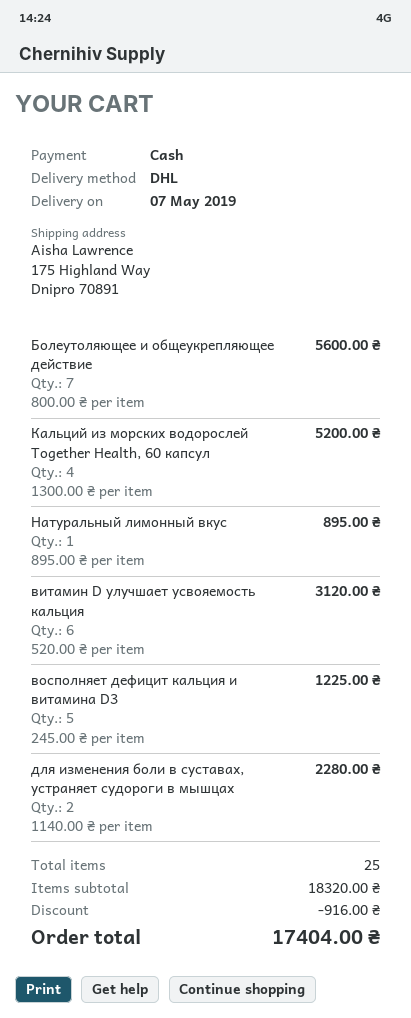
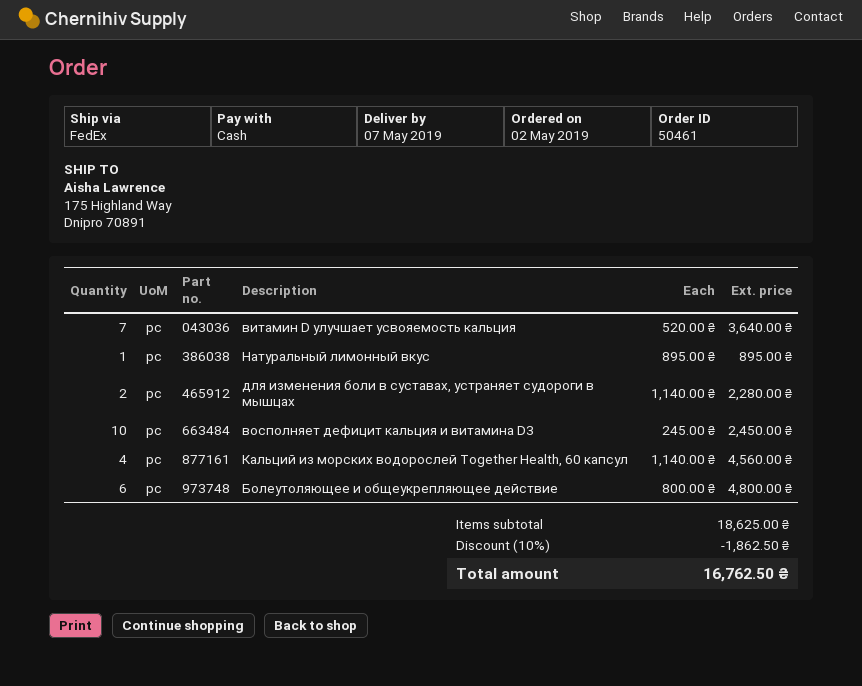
shipping method: DHL -> FedEx
Болеутоляющее и общеукрепляющее действие: 7 x 800.00 = 5600.00 -> 6 x 800.00 = 4800.00
Кальций из морских водорослей Together Health, 60 капсул: 4 x 1300.00 = 5200.00 -> 4 x 1140.00 = 4560.00
витамин D улучшает усвояемость кальция: 6 x 520.00 = 3120.00 -> 7 x 520.00 = 3640.00
восполняет дефицит кальция и витамина D3: 5 x 245.00 = 1225.00 -> 10 x 245.00 = 2450.00
subtotal: 18320.00 -> 18625.00
discount: 916.00 -> 1862.50
total: 17404.00 -> 16762.50

